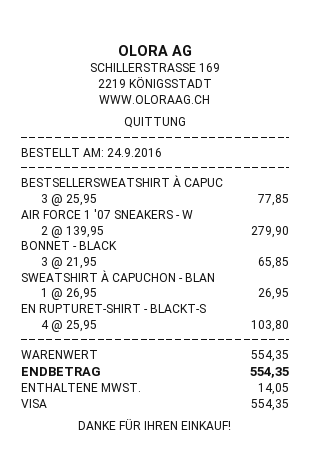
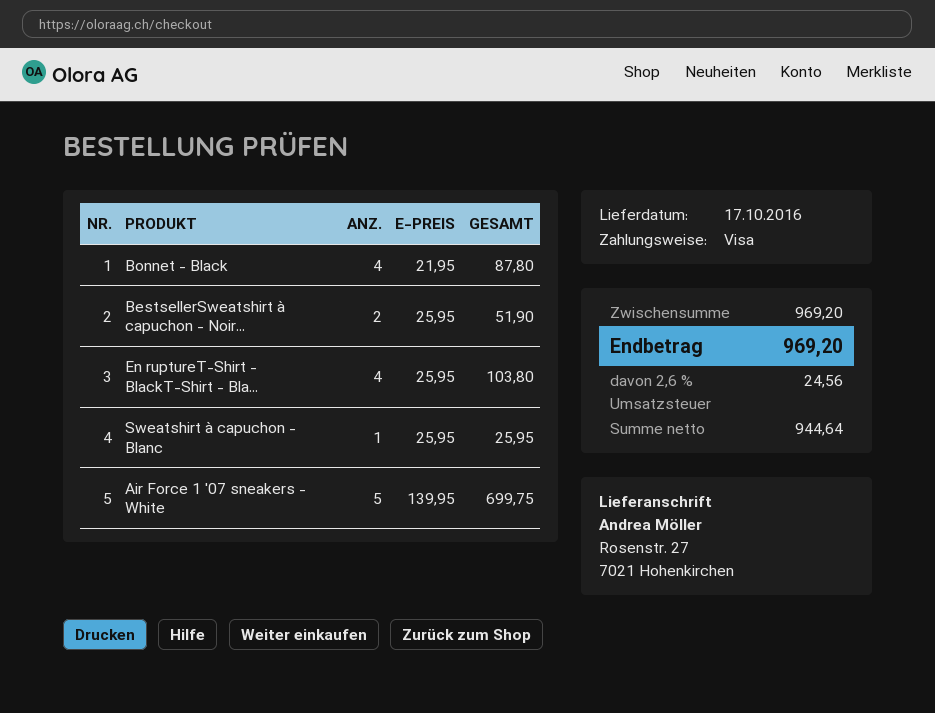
BESTSELLERSWEATSHIRT À CAPUC: 3 x 25.95 = 77.85 -> 2 x 25.95 = 51.90
AIR FORCE 1 '07 SNEAKERS - W: 2 x 139.95 = 279.90 -> 5 x 139.95 = 699.75
BONNET - BLACK: 3 x 21.95 = 65.85 -> 4 x 21.95 = 87.80
SWEATSHIRT À CAPUCHON - BLAN: 1 x 26.95 = 26.95 -> 1 x 25.95 = 25.95
subtotal: 554.35 -> 969.20
tax: 14.05 -> 24.56
total: 554.35 -> 969.20

